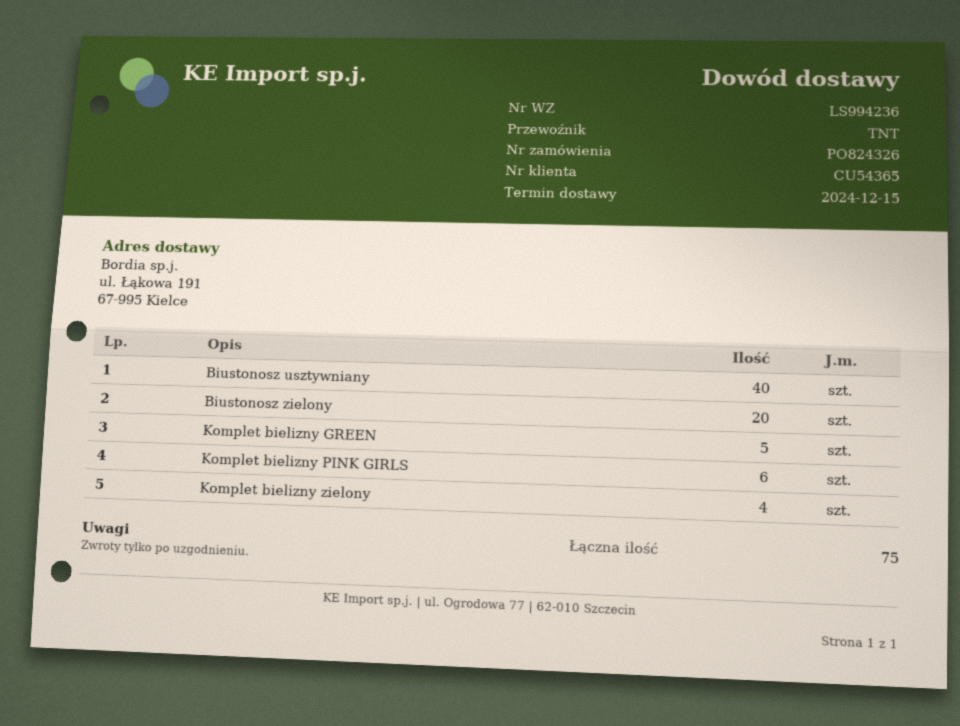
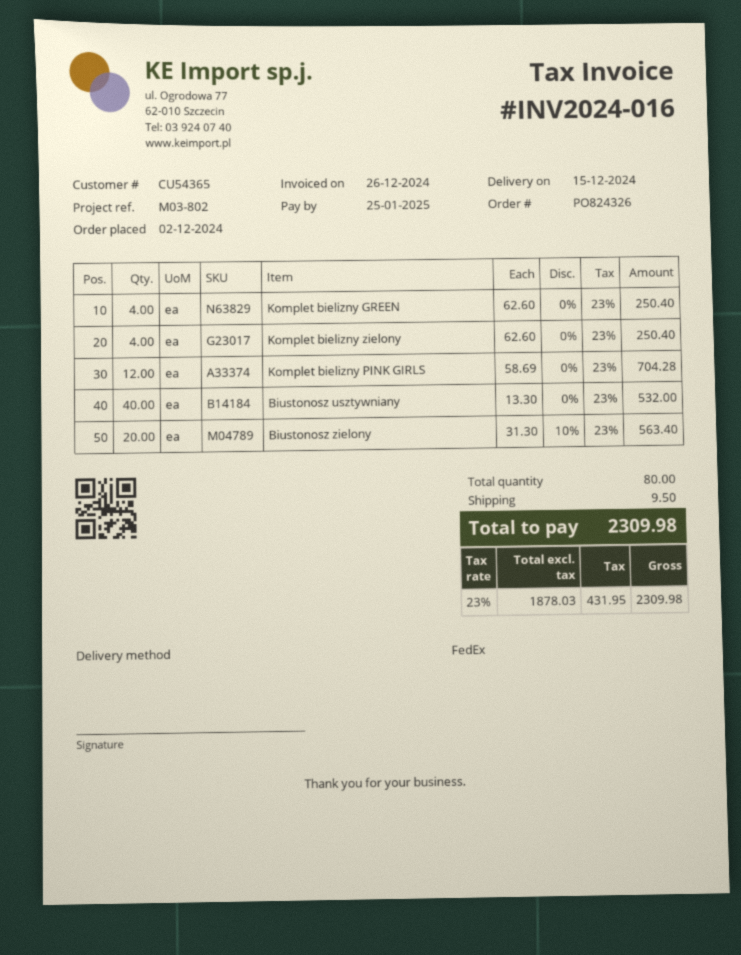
shipping method: TNT -> FedEx
Komplet bielizny GREEN: 5 -> 4
Komplet bielizny PINK GIRLS: 6 -> 12
total quantity: 75 -> 80

